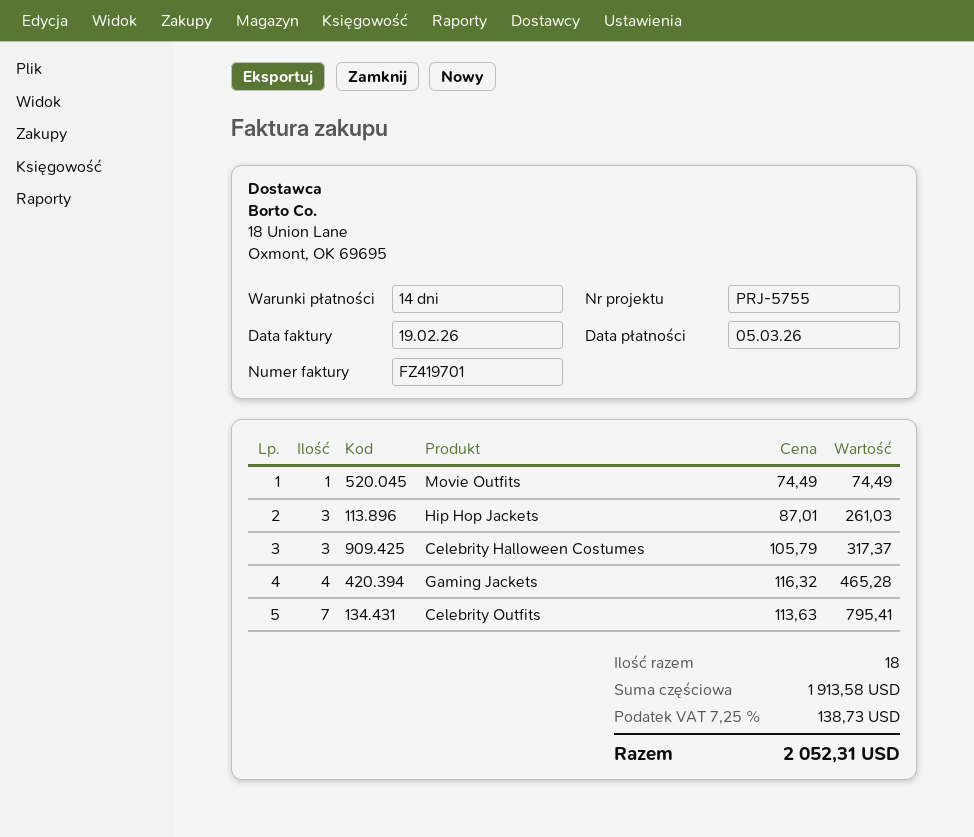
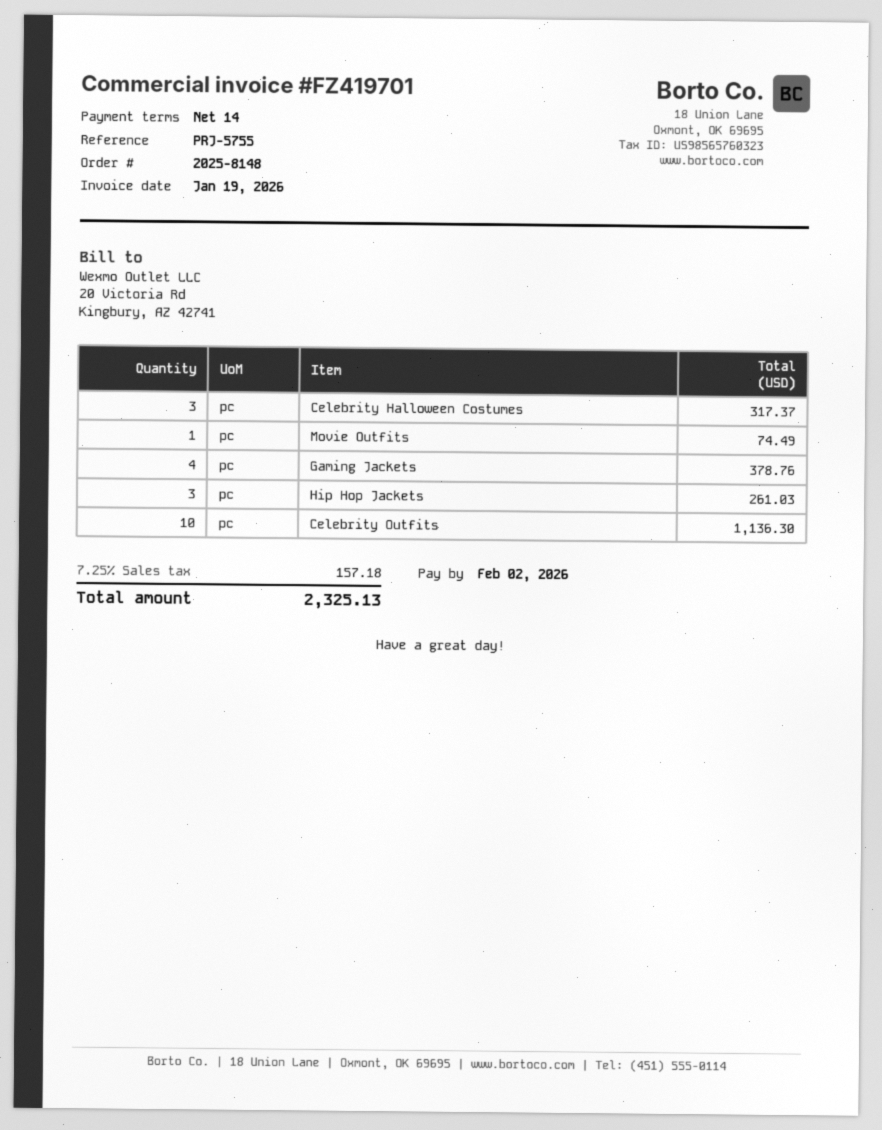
invoice date: 2026-02-19 -> 2026-01-19
due date: 2026-03-05 -> 2026-02-02
Gaming Jackets: 4 for 465.28 -> 4 for 378.76
Celebrity Outfits: 7 for 795.41 -> 10 for 1136.30
tax: 7.25% = 138.73 -> 7.25% = 157.18
total: 2052.31 -> 2325.13

